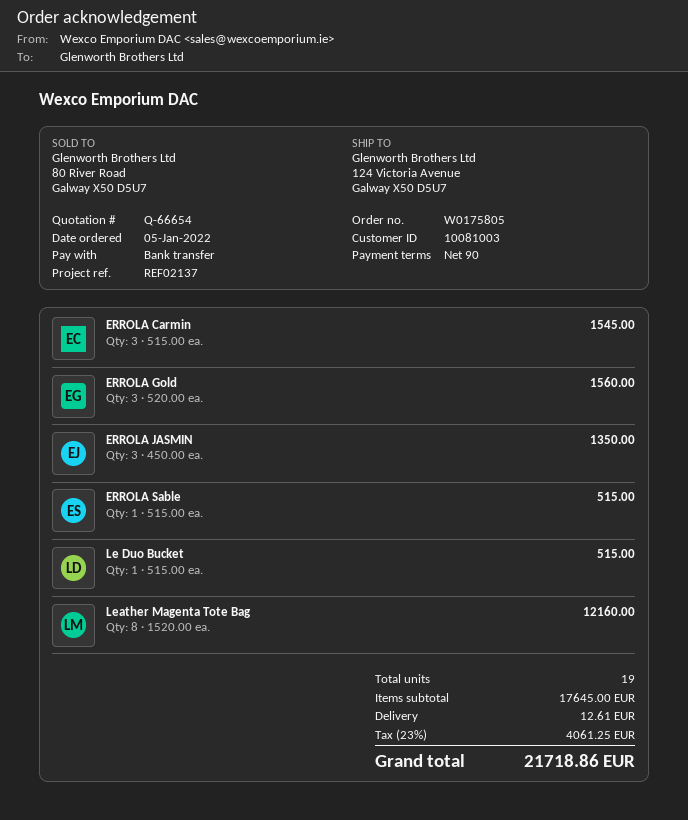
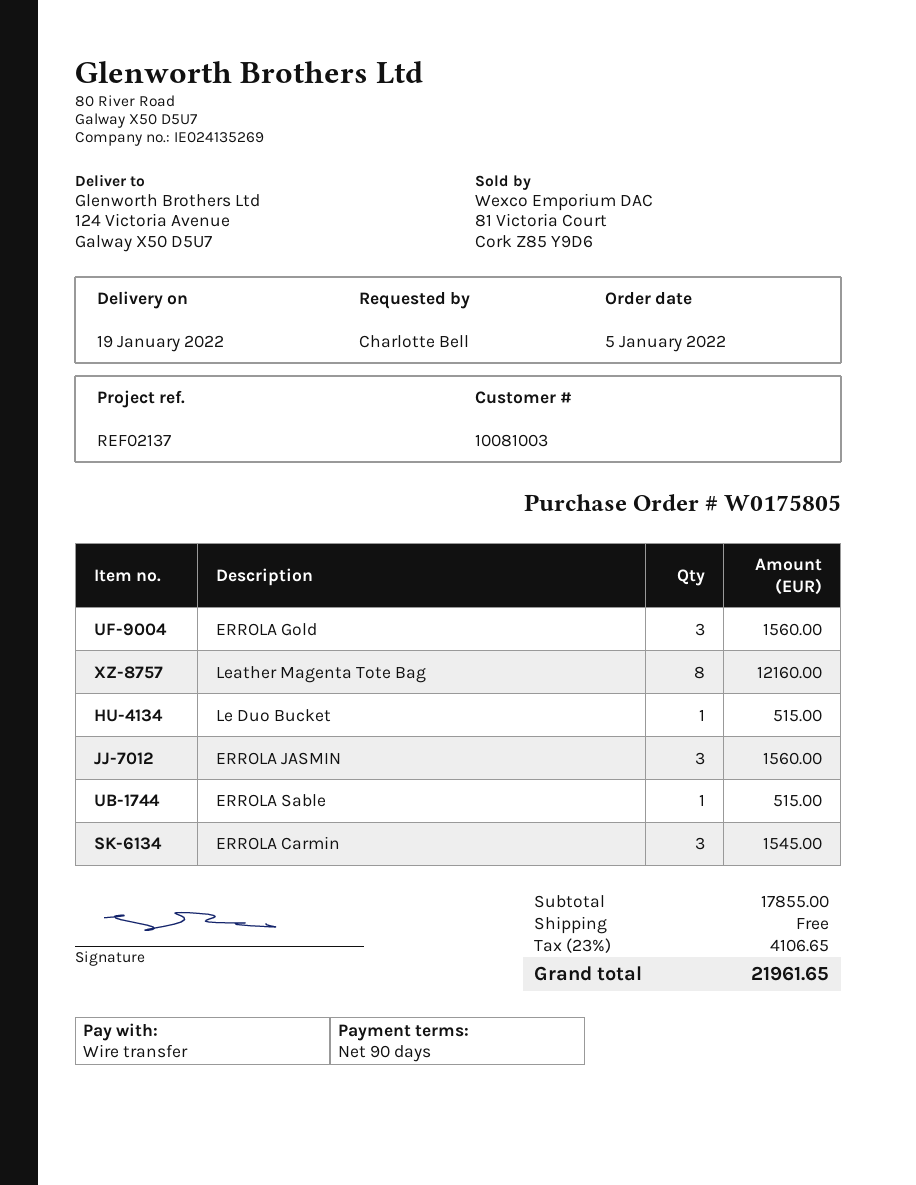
ERROLA JASMIN: 3 for 1350.00 -> 3 for 1560.00
subtotal: 17645.00 -> 17855.00
shipping: 12.61 -> 0.00
tax: 23% = 4061.25 -> 23% = 4106.65
total: 21718.86 -> 21961.65

